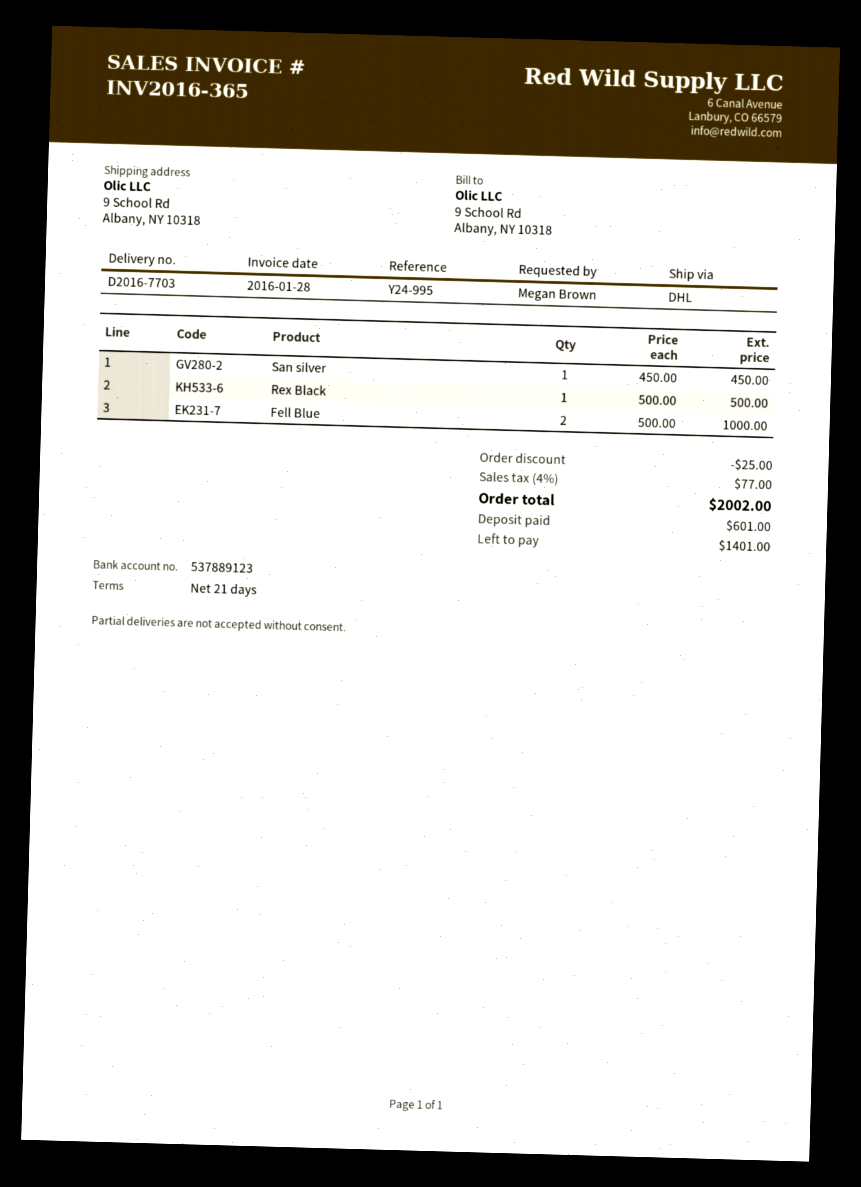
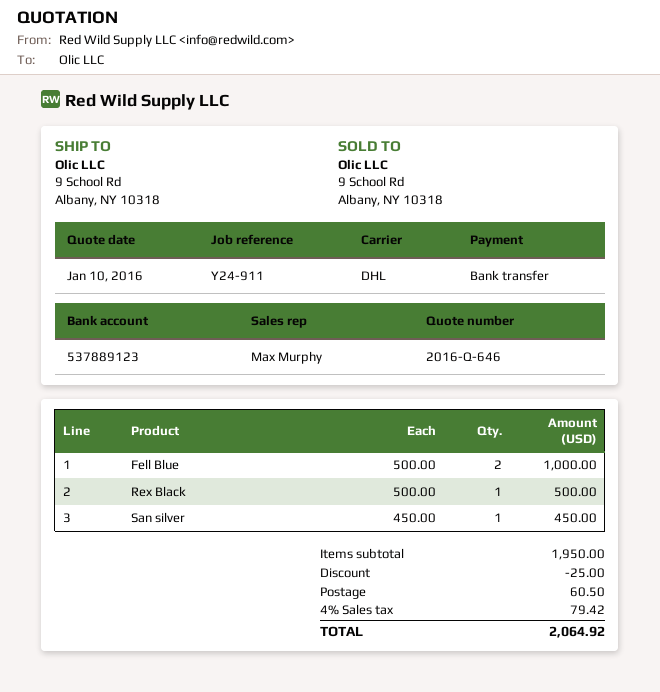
reference: Y24-995 -> Y24-911
shipping: none -> 60.50
tax: 4% = 77.00 -> 4% = 79.42
total: 2002.00 -> 2064.92

